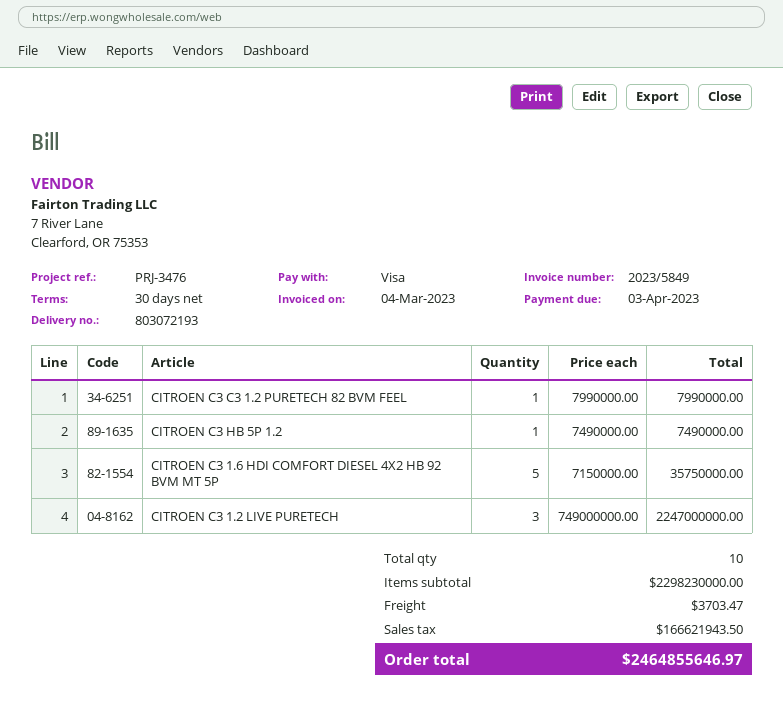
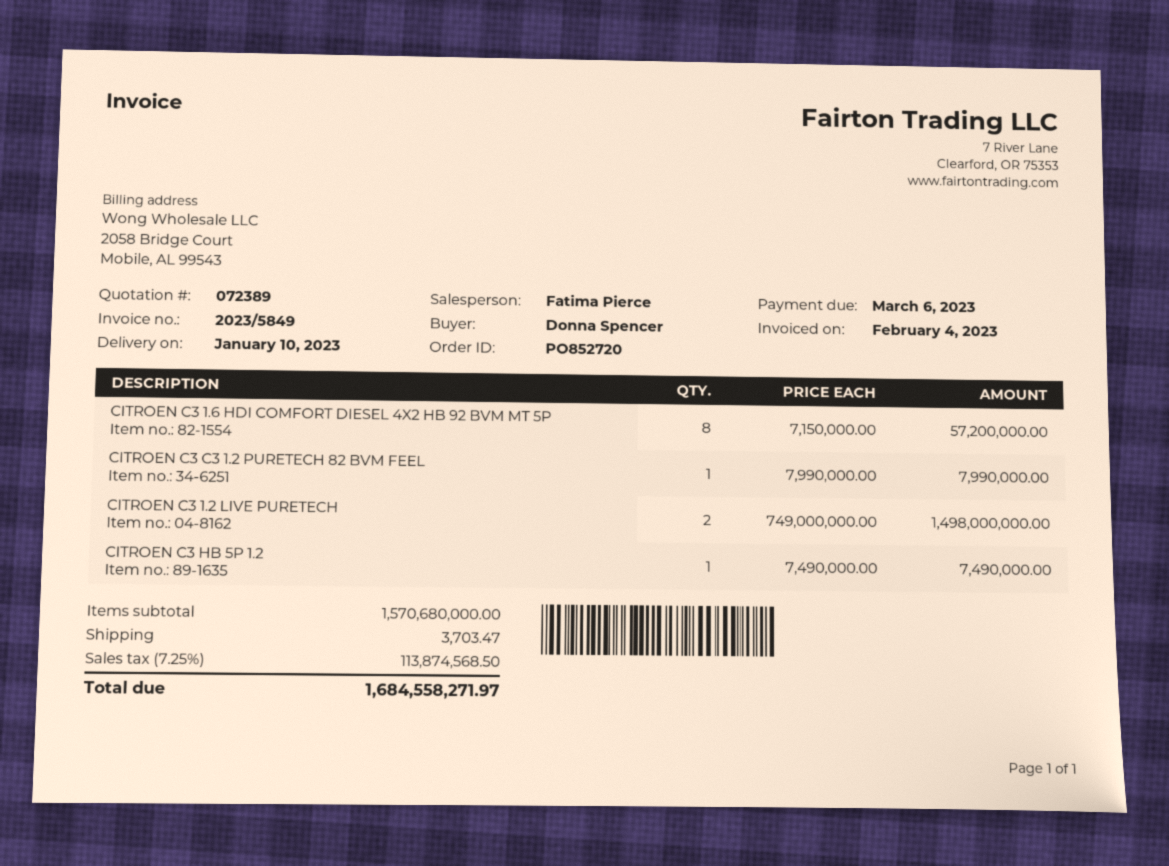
invoice date: 2023-03-04 -> 2023-02-04
due date: 2023-04-03 -> 2023-03-06
CITROEN C3 1.6 HDI COMFORT DIESEL 4X2 HB 92 BVM MT 5P: 5 x 7150000.00 = 35750000.00 -> 8 x 7150000.00 = 57200000.00
CITROEN C3 1.2 LIVE PURETECH: 3 x 749000000.00 = 2247000000.00 -> 2 x 749000000.00 = 1498000000.00
subtotal: 2298230000.00 -> 1570680000.00
tax: 166621943.50 -> 113874568.50
total: 2464855646.97 -> 1684558271.97

